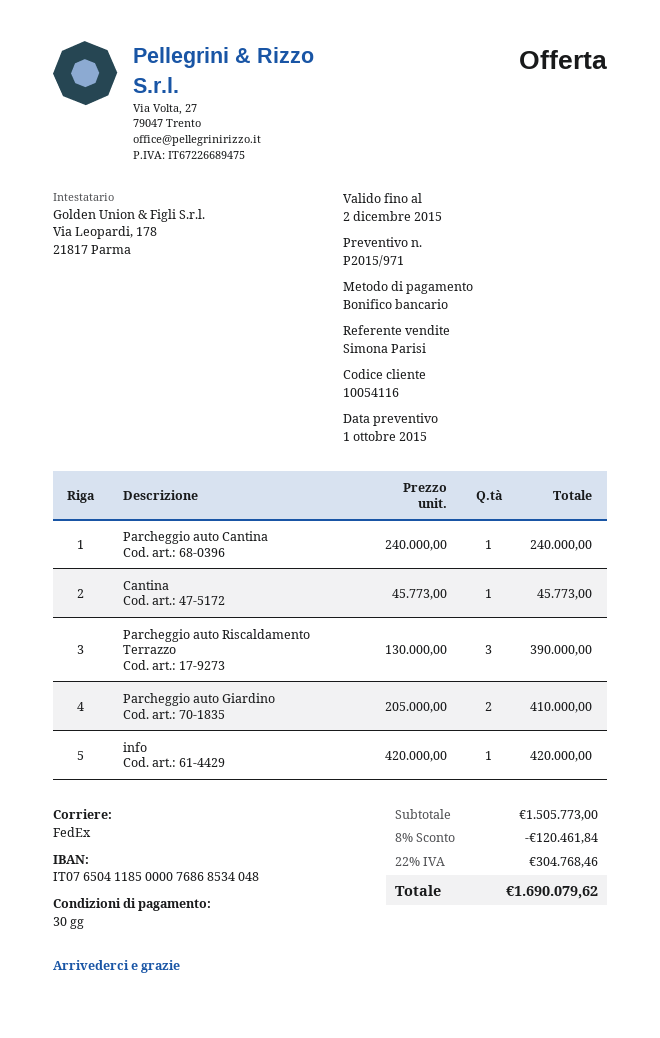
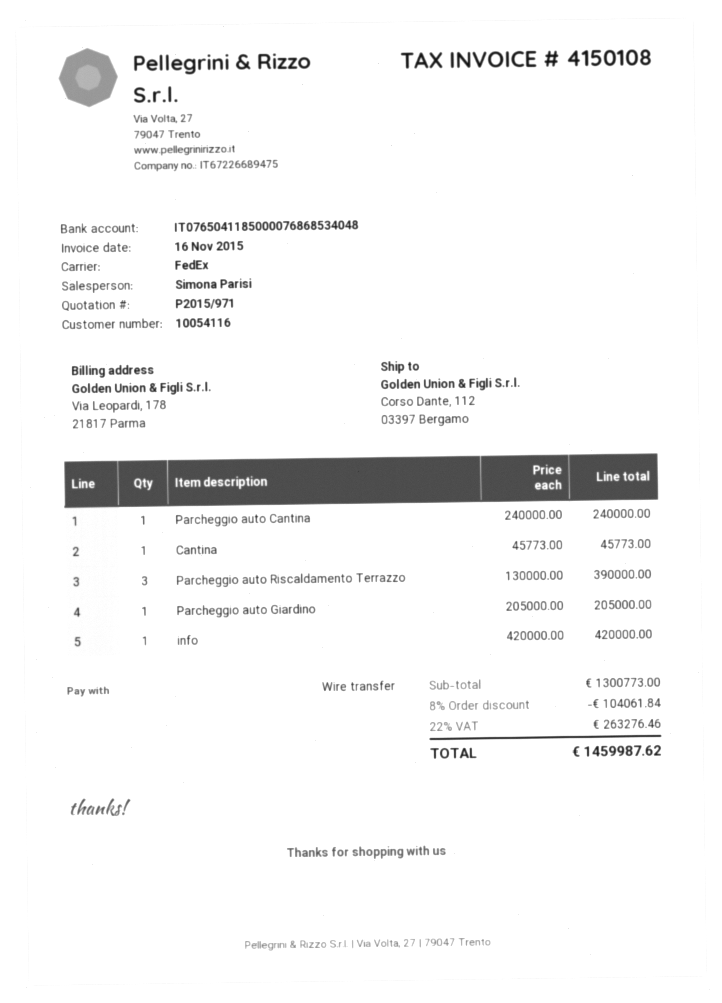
Parcheggio auto Giardino: 2 x 205000.00 = 410000.00 -> 1 x 205000.00 = 205000.00
subtotal: 1505773.00 -> 1300773.00
discount: 8% = 120461.84 -> 8% = 104061.84
tax: 22% = 304768.46 -> 22% = 263276.46
total: 1690079.62 -> 1459987.62

